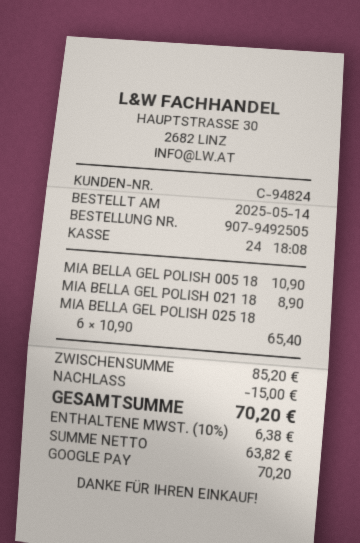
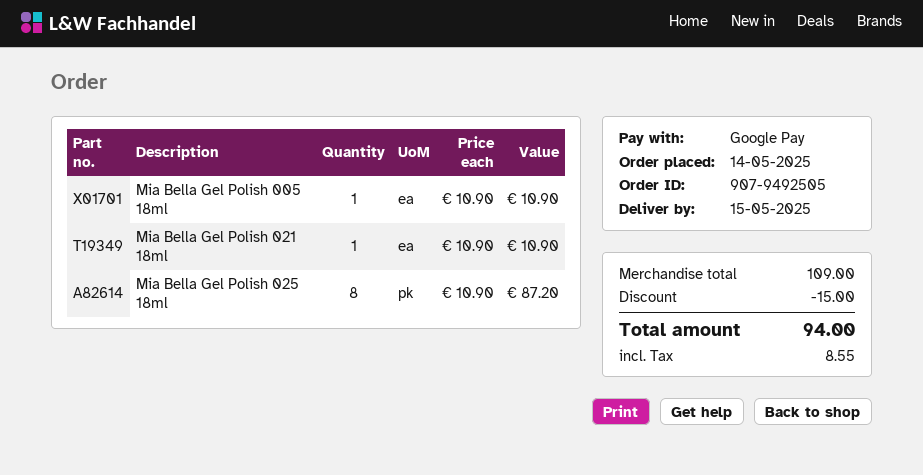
MIA BELLA GEL POLISH 021 18: 1 x 8.90 = 8.90 -> 1 x 10.90 = 10.90
MIA BELLA GEL POLISH 025 18: 6 x 10.90 = 65.40 -> 8 x 10.90 = 87.20
subtotal: 85.20 -> 109.00
tax: 6.38 -> 8.55
total: 70.20 -> 94.00

